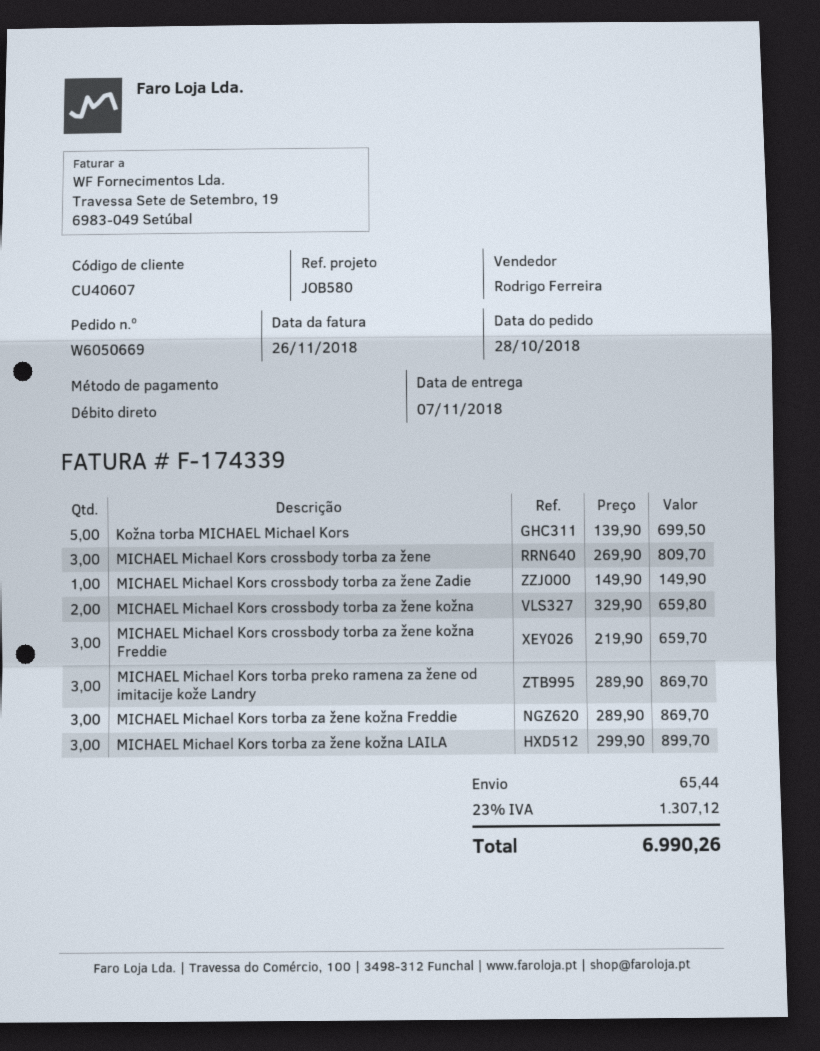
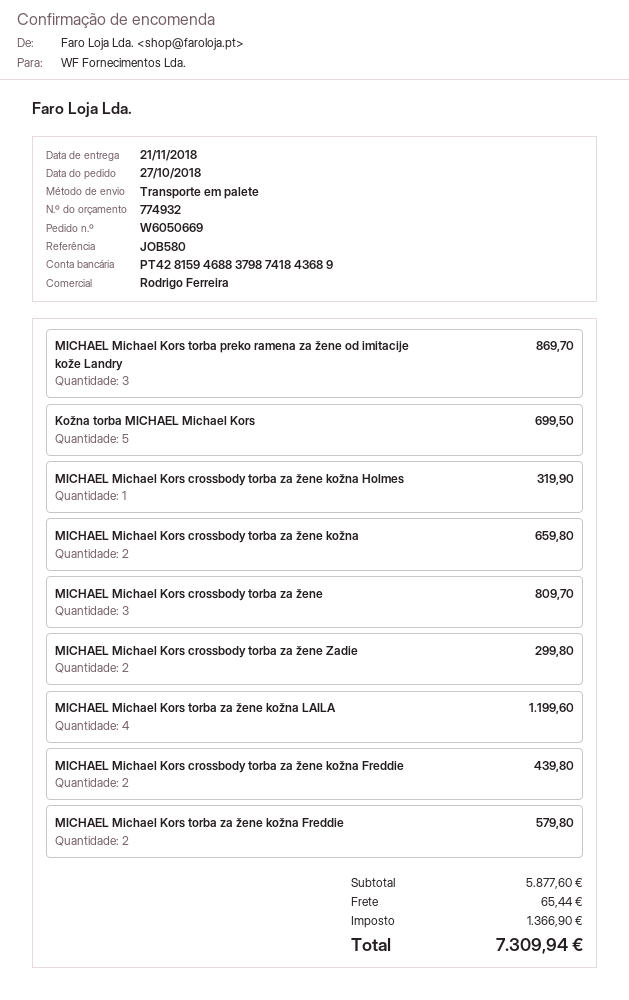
order date: 2018-10-28 -> 2018-10-27
delivery date: 2018-11-07 -> 2018-11-21
MICHAEL Michael Kors crossbody torba za žene Zadie: 1 for 149.90 -> 2 for 299.80
MICHAEL Michael Kors crossbody torba za žene kožna Freddie: 3 for 659.70 -> 2 for 439.80
MICHAEL Michael Kors torba za žene kožna Freddie: 3 for 869.70 -> 2 for 579.80
MICHAEL Michael Kors torba za žene kožna LAILA: 3 for 899.70 -> 4 for 1199.60
MICHAEL Michael Kors crossbody torba za žene kožna Holmes: none -> 1 for 319.90
tax: 1307.12 -> 1366.90
total: 6990.26 -> 7309.94

